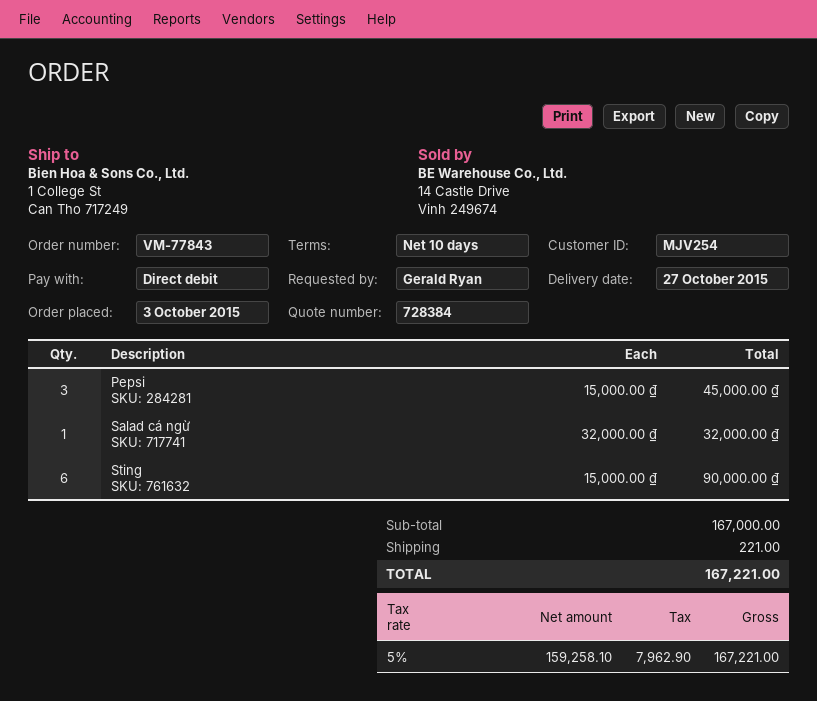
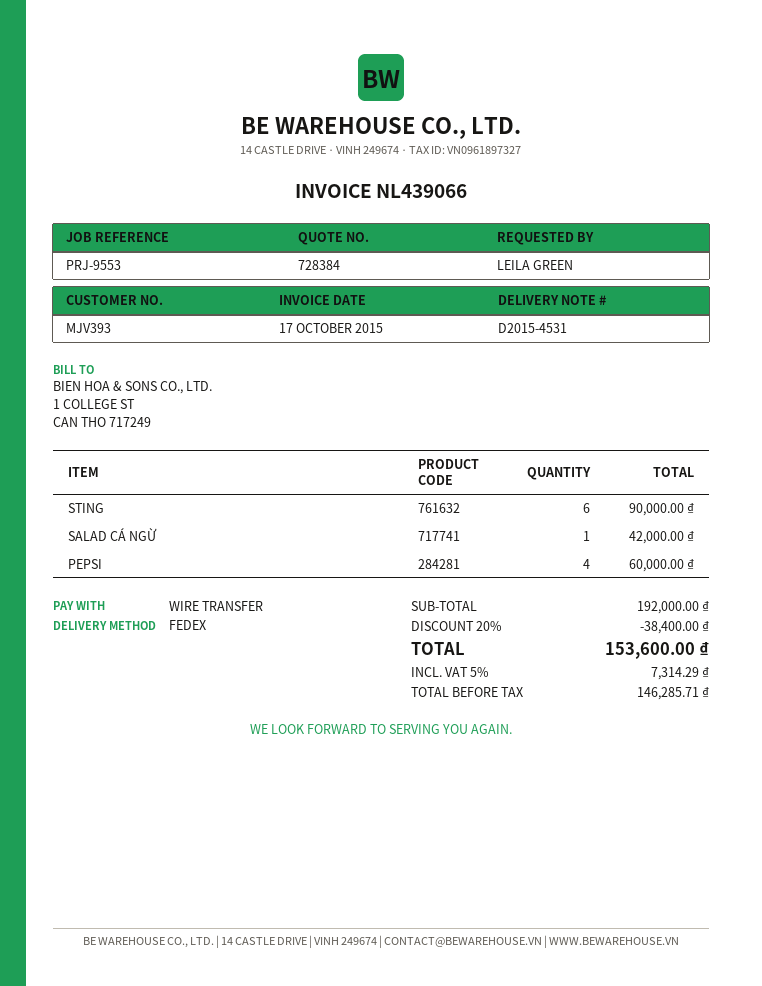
customer number: MJV254 -> MJV393
ordered by: Gerald Ryan -> LEILA GREEN
payment method: direct debit -> bank transfer
Pepsi: 3 for 45000.00 -> 4 for 60000.00
Salad cá ngừ: 1 for 32000.00 -> 1 for 42000.00
subtotal: 167000.00 -> 192000.00
discount: none -> 20% = 38400.00
shipping: 221.00 -> none
net: 159258.10 -> 146285.71
tax: 5% = 7962.90 -> 5% = 7314.29
total: 167221.00 -> 153600.00

